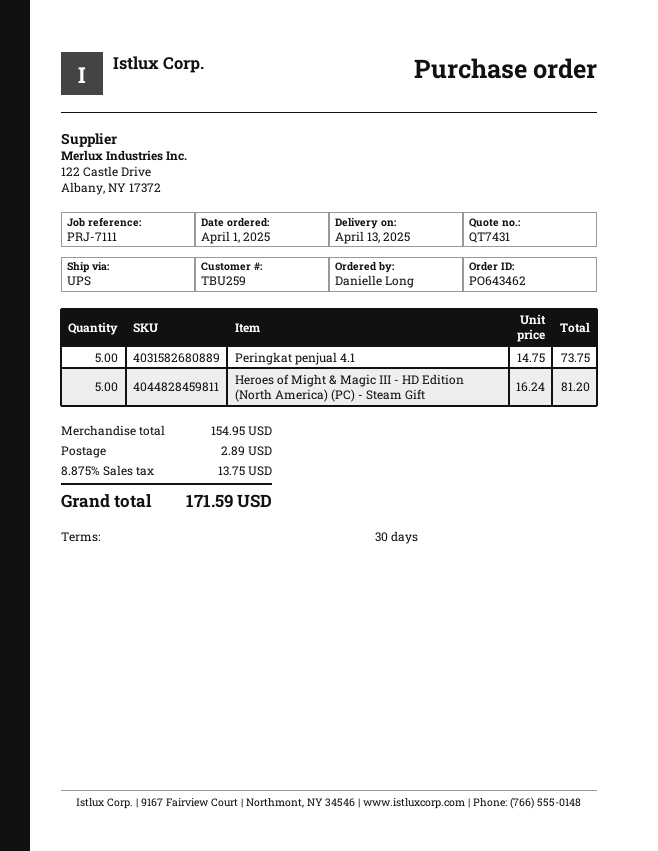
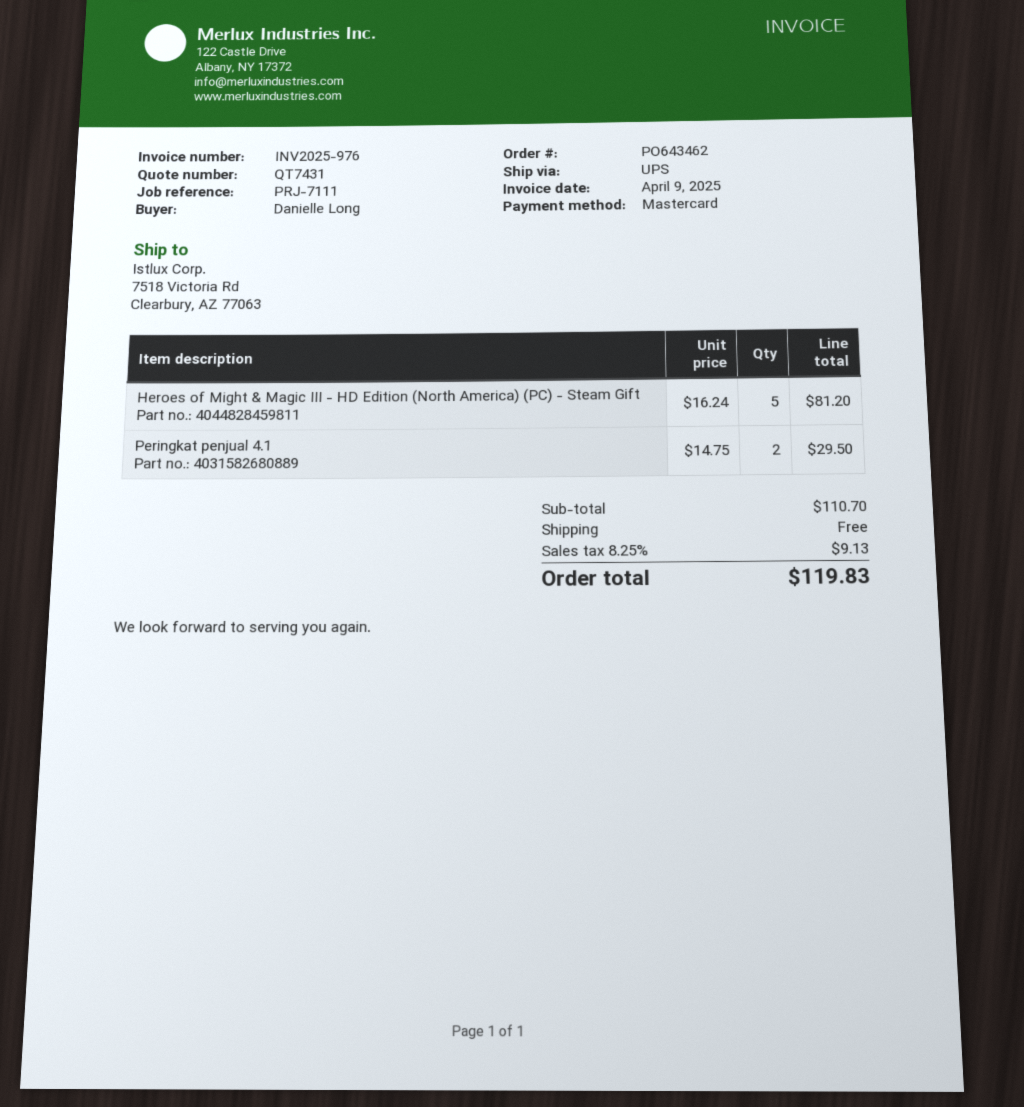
Peringkat penjual 4.1: 5 x 14.75 = 73.75 -> 2 x 14.75 = 29.50
subtotal: 154.95 -> 110.70
shipping: 2.89 -> 0.00
tax: 8.875% = 13.75 -> 8.25% = 9.13
total: 171.59 -> 119.83

